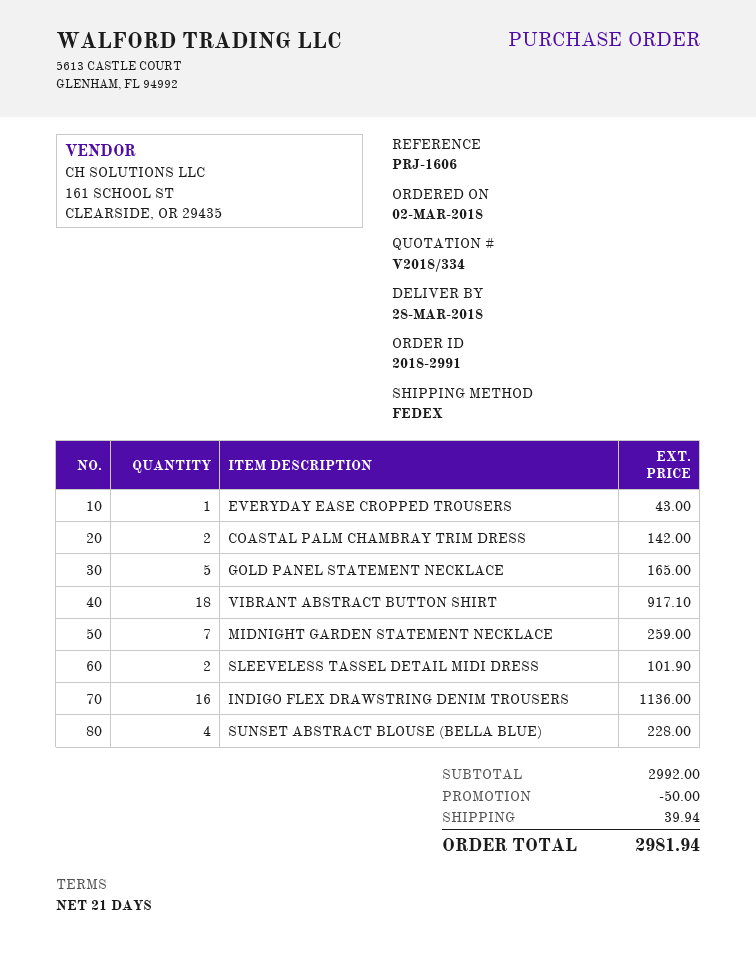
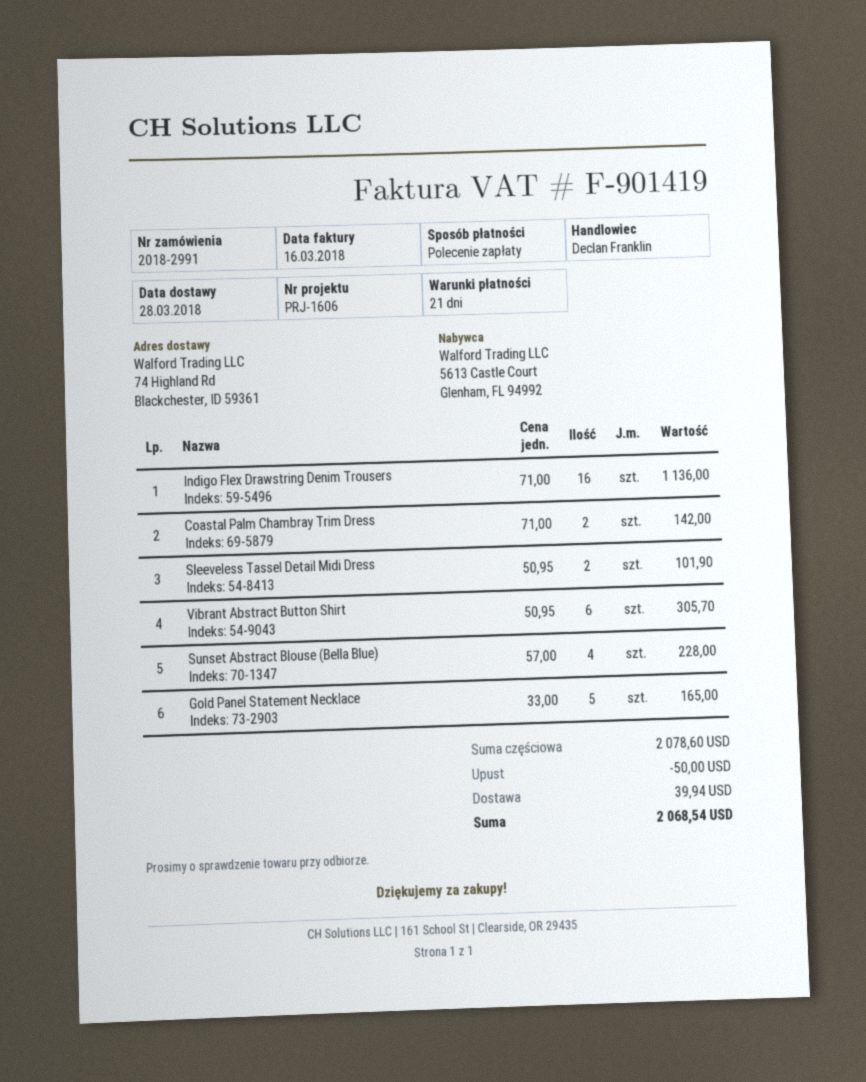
EVERYDAY EASE CROPPED TROUSERS: 1 for 43.00 -> none
VIBRANT ABSTRACT BUTTON SHIRT: 18 for 917.10 -> 6 for 305.70
MIDNIGHT GARDEN STATEMENT NECKLACE: 7 for 259.00 -> none
subtotal: 2992.00 -> 2078.60
total: 2981.94 -> 2068.54

